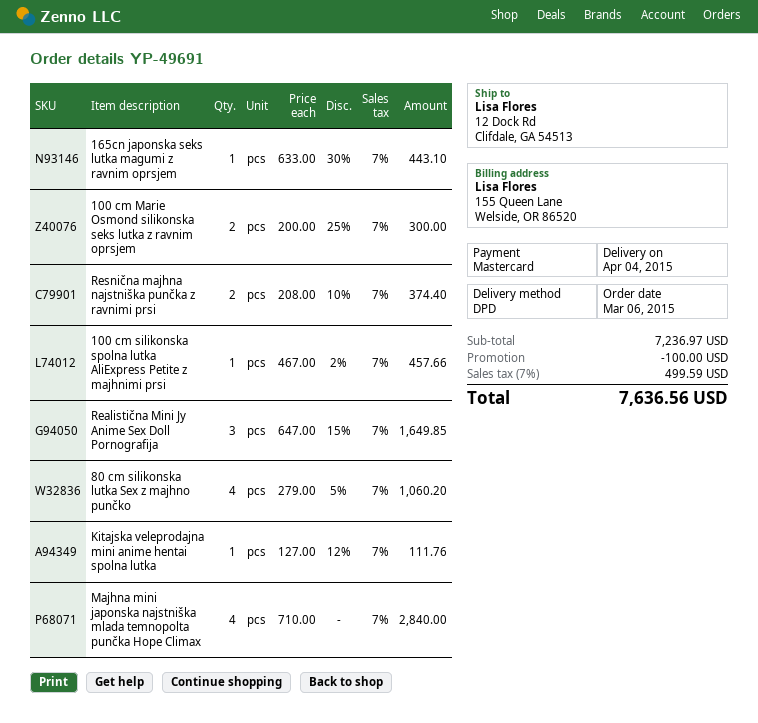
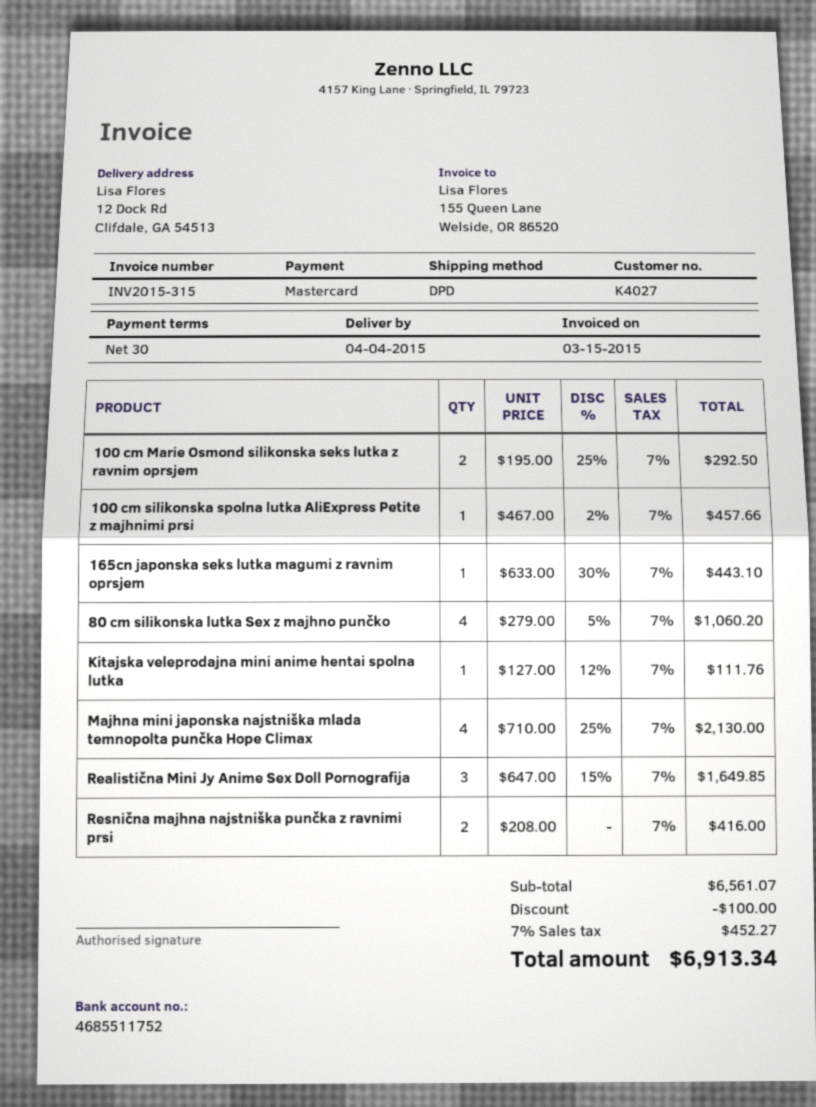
100 cm Marie Osmond silikonska seks lutka z ravnim oprsjem: 2 x 200.00 - 25% = 300.00 -> 2 x 195.00 - 25% = 292.50
Resnična majhna najstniška punčka z ravnimi prsi: 2 x 208.00 - 10% = 374.40 -> 2 x 208.00 = 416.00
Majhna mini japonska najstniška mlada temnopolta punčka Hope Climax: 4 x 710.00 = 2840.00 -> 4 x 710.00 - 25% = 2130.00
subtotal: 7236.97 -> 6561.07
tax: 7% = 499.59 -> 7% = 452.27
total: 7636.56 -> 6913.34

